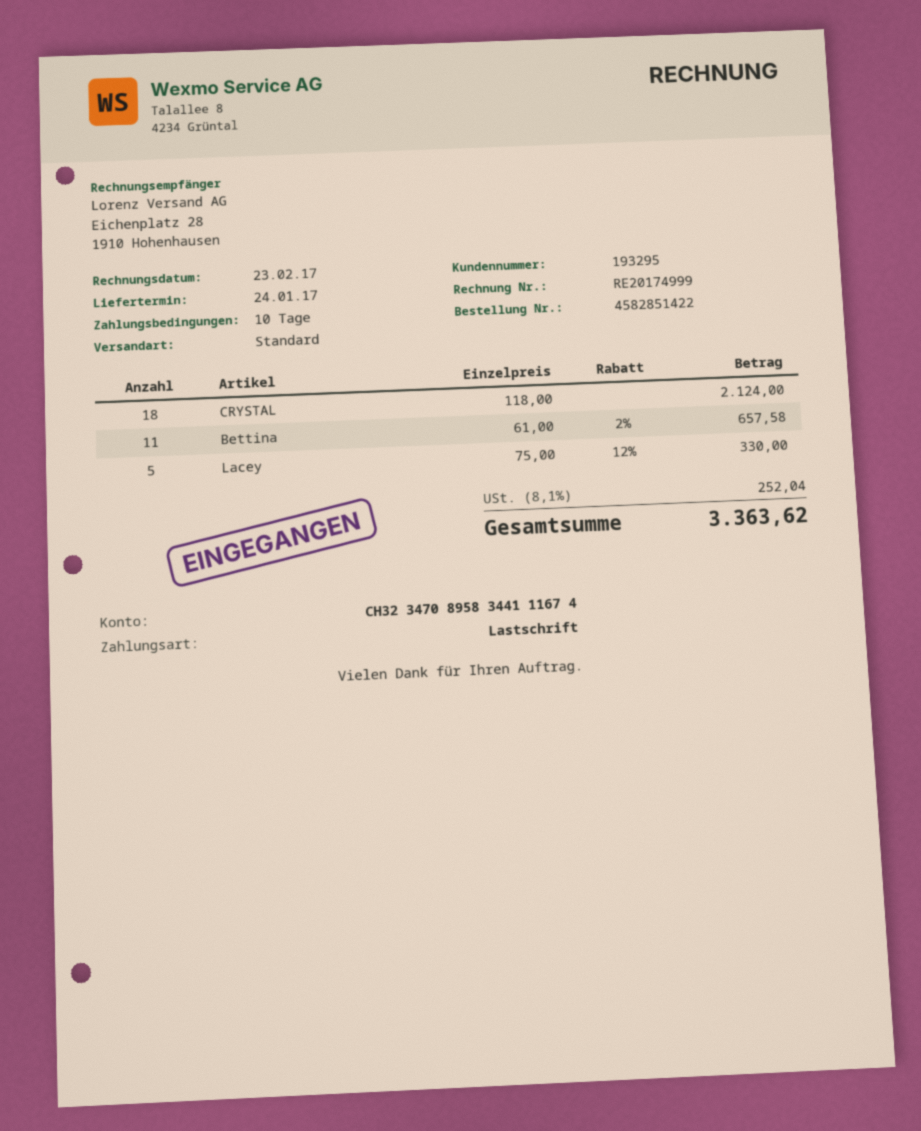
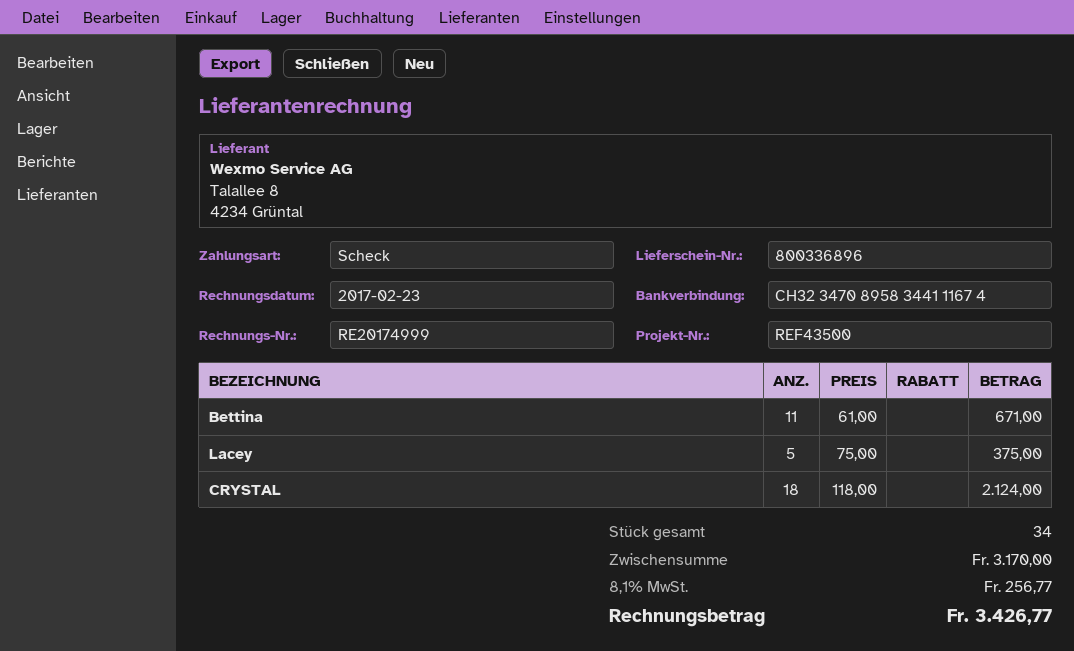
payment method: direct debit -> cheque
Bettina: 11 x 61.00 - 2% = 657.58 -> 11 x 61.00 = 671.00
Lacey: 5 x 75.00 - 12% = 330.00 -> 5 x 75.00 = 375.00
tax: 8.1% = 252.04 -> 8.1% = 256.77
total: 3363.62 -> 3426.77

